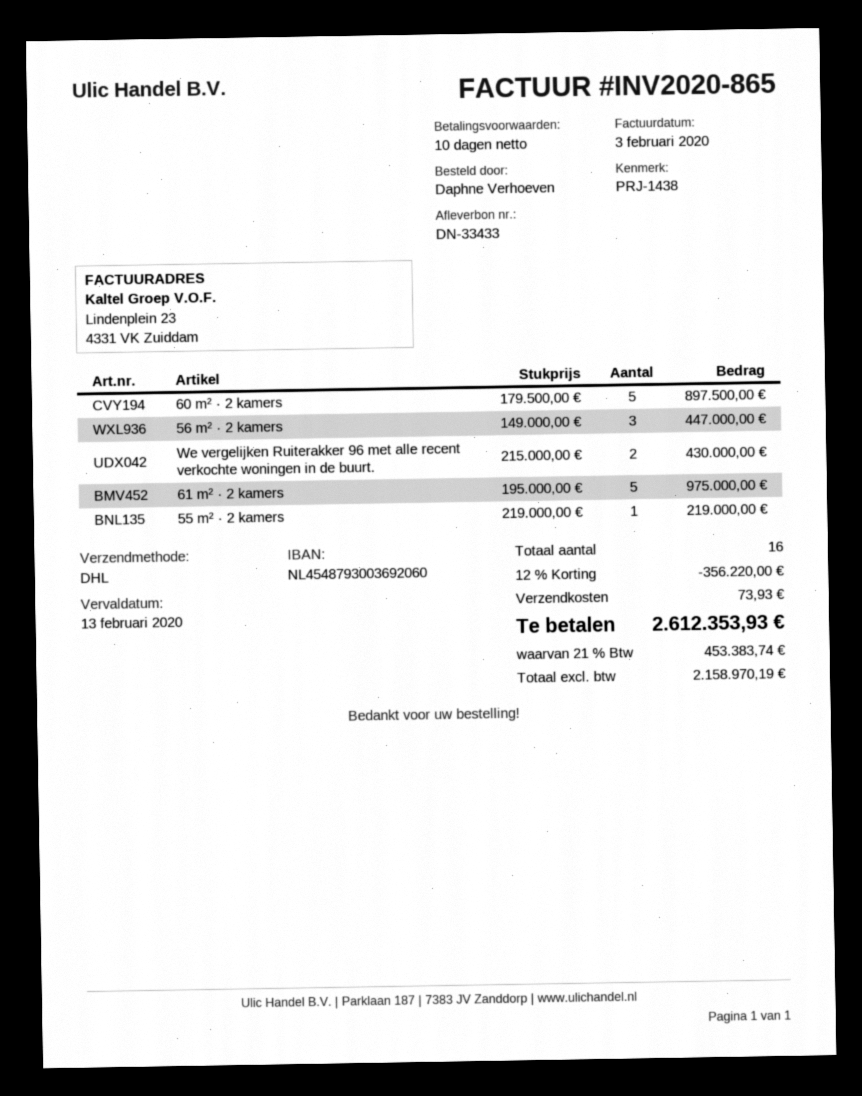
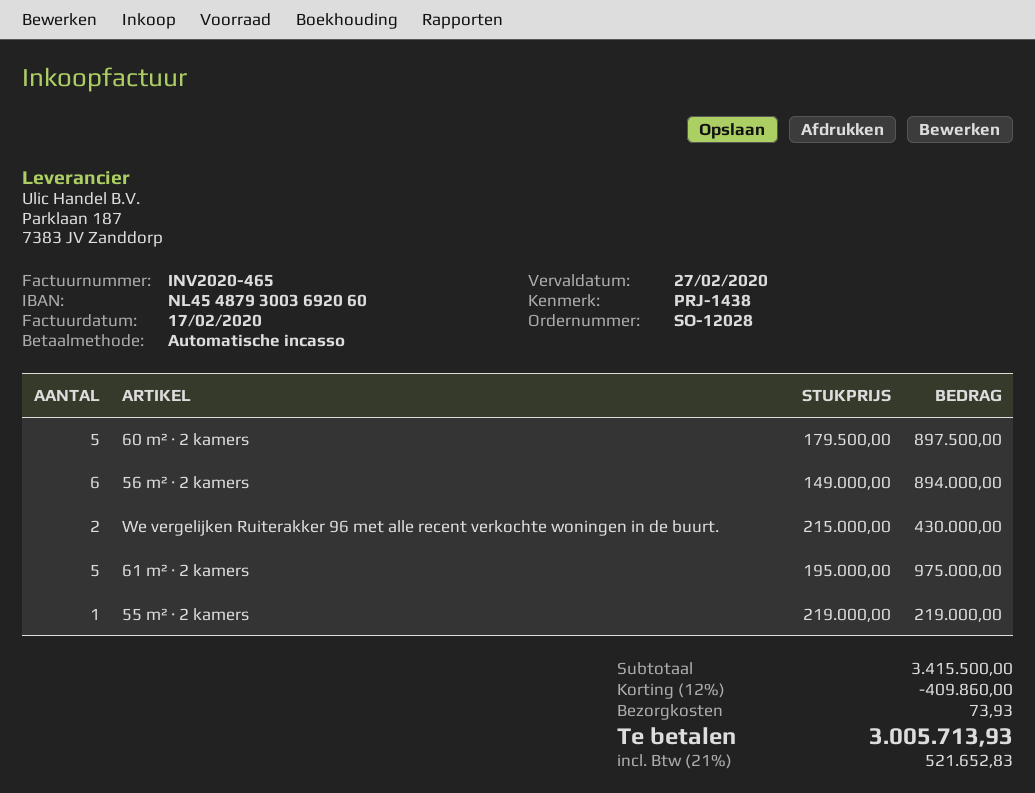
invoice number: INV2020-865 -> INV2020-465
invoice date: 2020-02-03 -> 2020-02-17
due date: 2020-02-13 -> 2020-02-27
56 m² · 2 kamers: 3 x 149000.00 = 447000.00 -> 6 x 149000.00 = 894000.00
discount: 12% = 356220.00 -> 12% = 409860.00
tax: 21% = 453383.74 -> 21% = 521652.83
total: 2612353.93 -> 3005713.93

